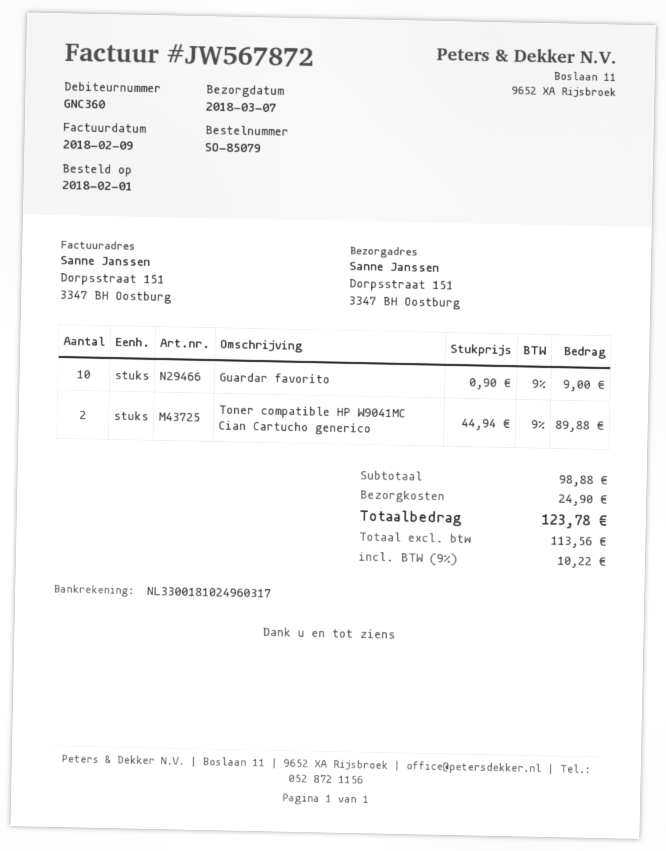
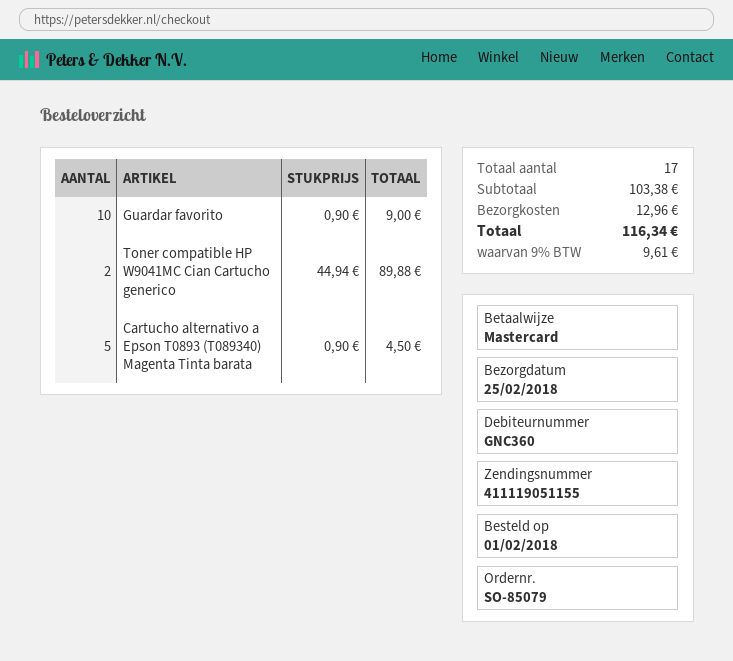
delivery date: 2018-03-07 -> 2018-02-25
Cartucho alternativo a Epson T0893 (T089340) Magenta Tinta barata: none -> 5 x 0.90 = 4.50
subtotal: 98.88 -> 103.38
shipping: 24.90 -> 12.96
tax: 9% = 10.22 -> 9% = 9.61
total: 123.78 -> 116.34

